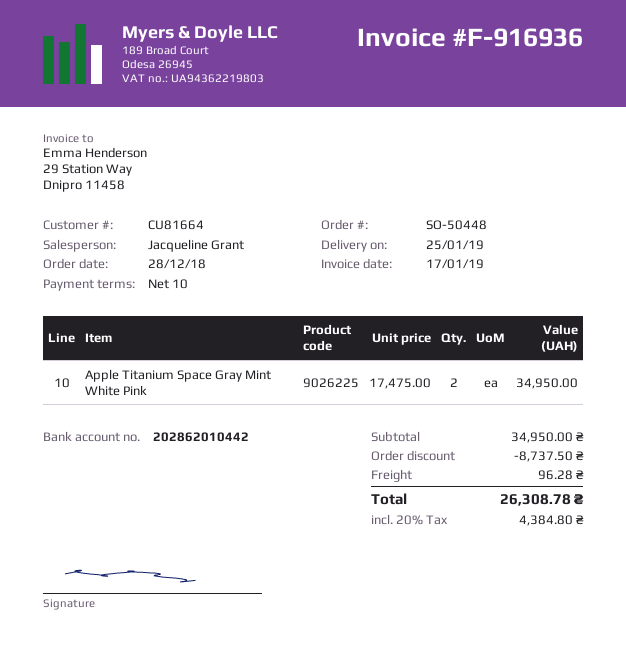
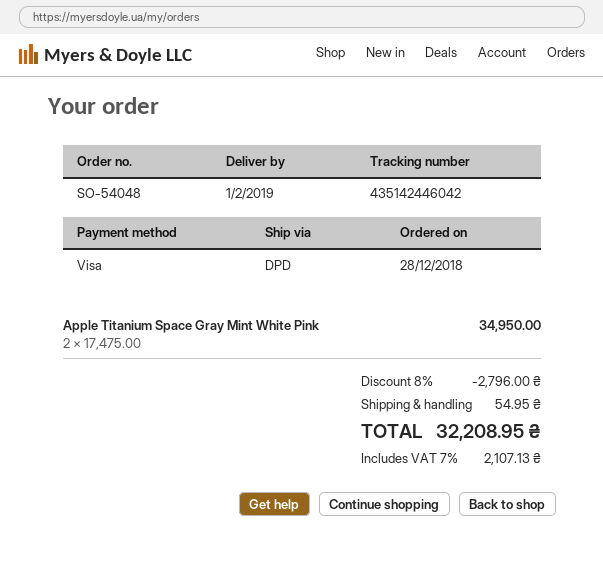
order number: SO-50448 -> SO-54048
delivery date: 2019-01-25 -> 2019-02-01
discount: 8737.50 -> 2796.00
shipping: 96.28 -> 54.95
tax: 20% = 4384.80 -> 7% = 2107.13
total: 26308.78 -> 32208.95

